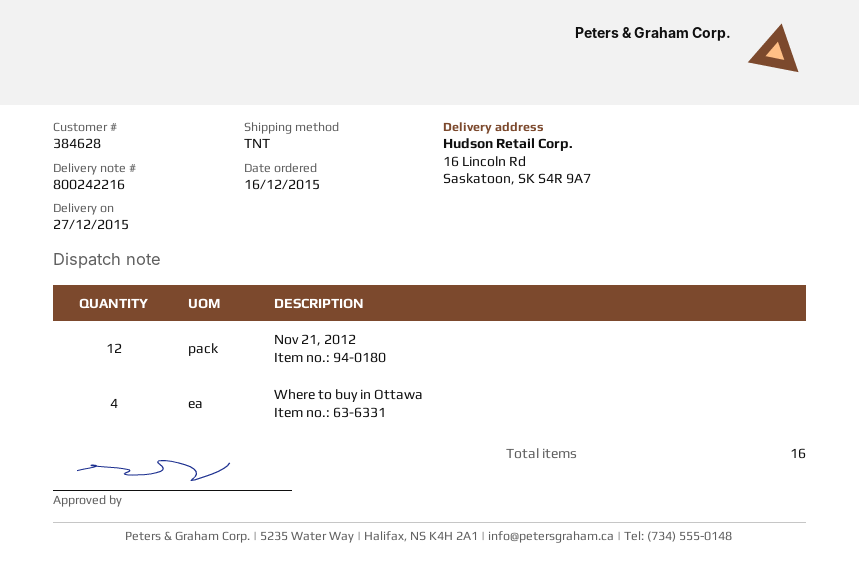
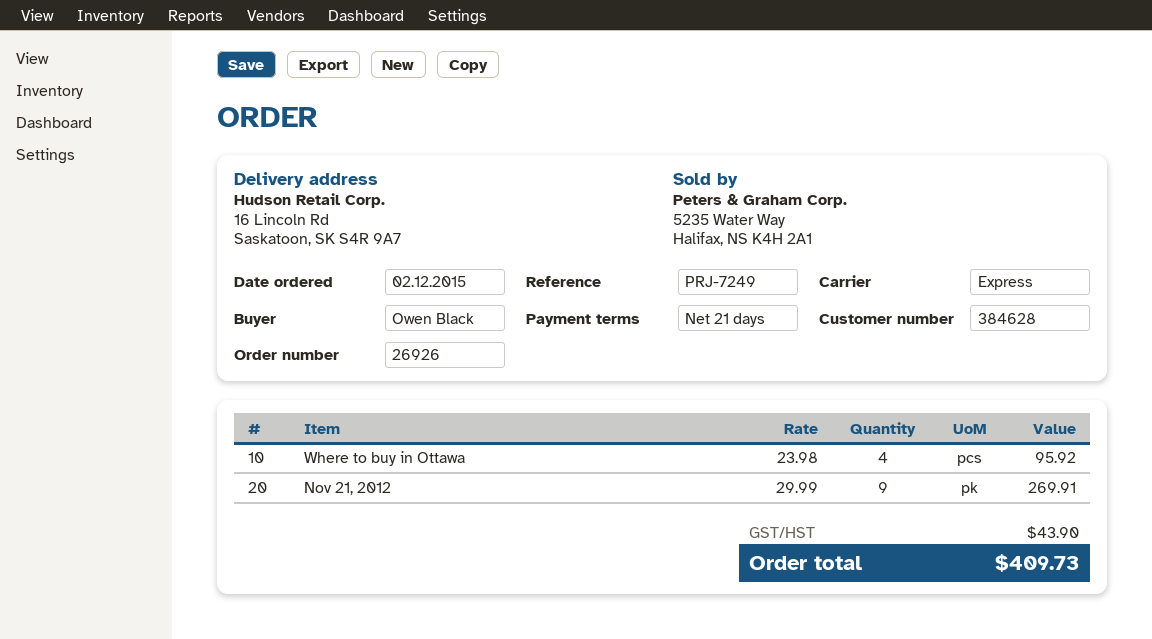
order date: 2015-12-16 -> 2015-12-02
shipping method: TNT -> express
Nov 21, 2012: 12 -> 9

